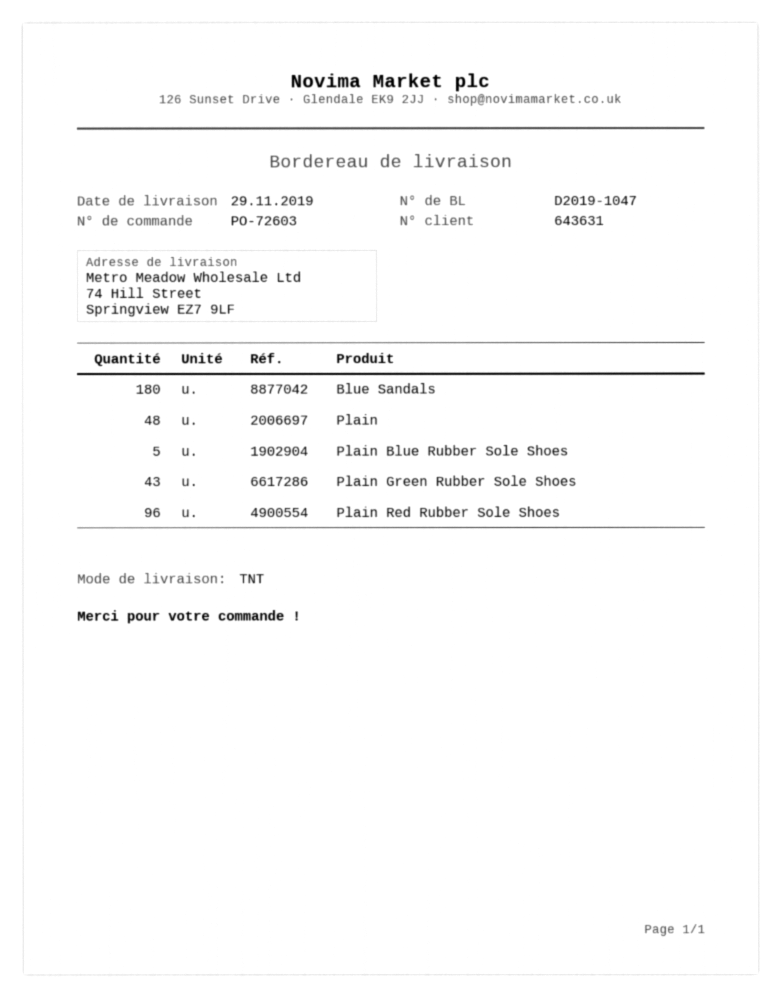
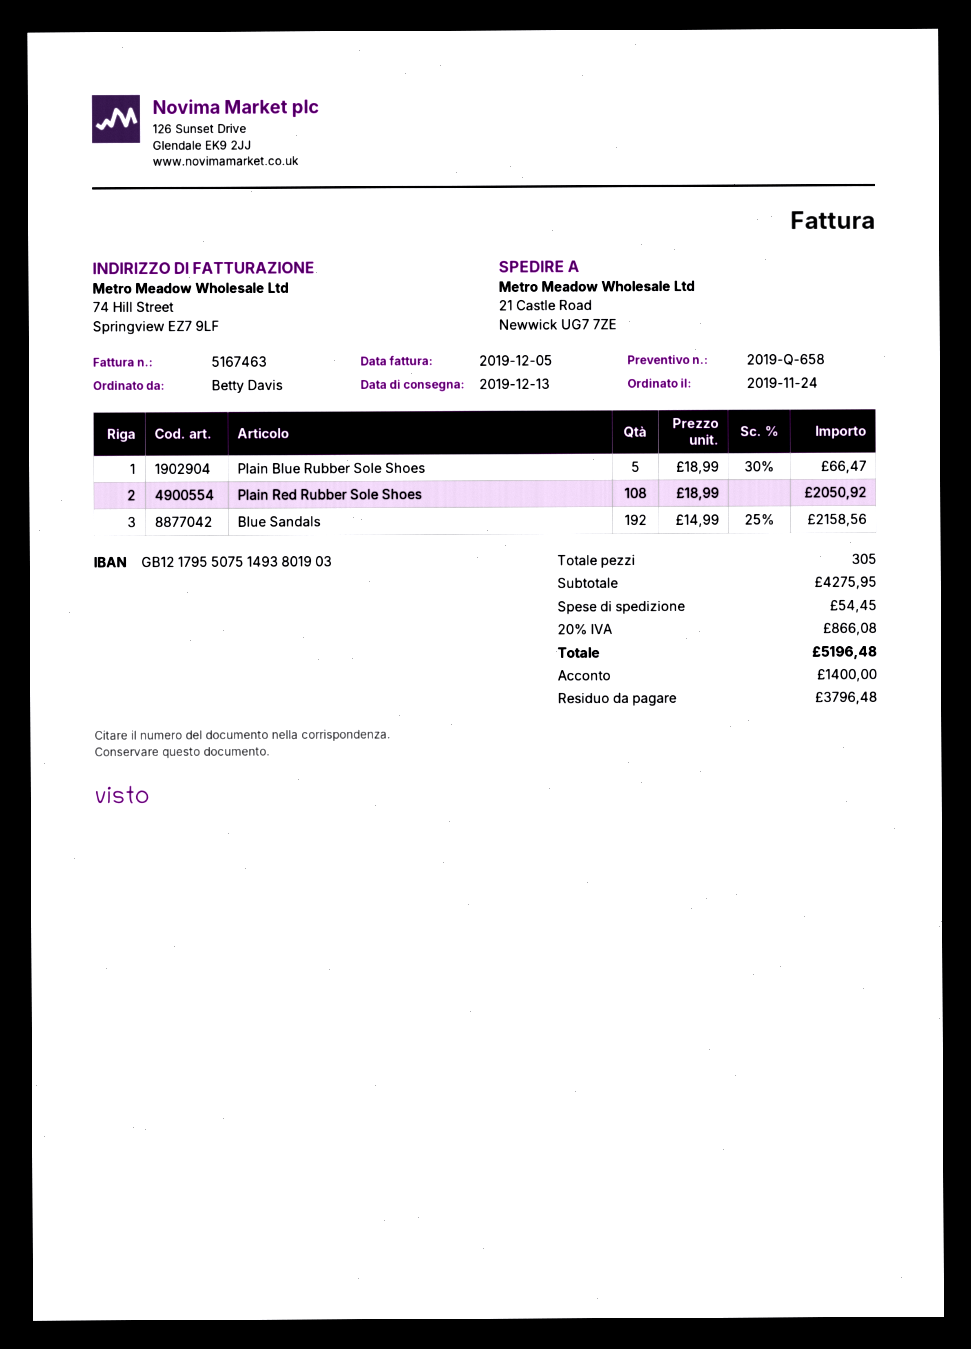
delivery date: 2019-11-29 -> 2019-12-13
ship to: 74 Hill Street, Springview EZ7 9LF -> 21 Castle Road, Newwick UG7 7ZE
Blue Sandals: 180 -> 192
Plain: 48 -> none
Plain Green Rubber Sole Shoes: 43 -> none
Plain Red Rubber Sole Shoes: 96 -> 108

